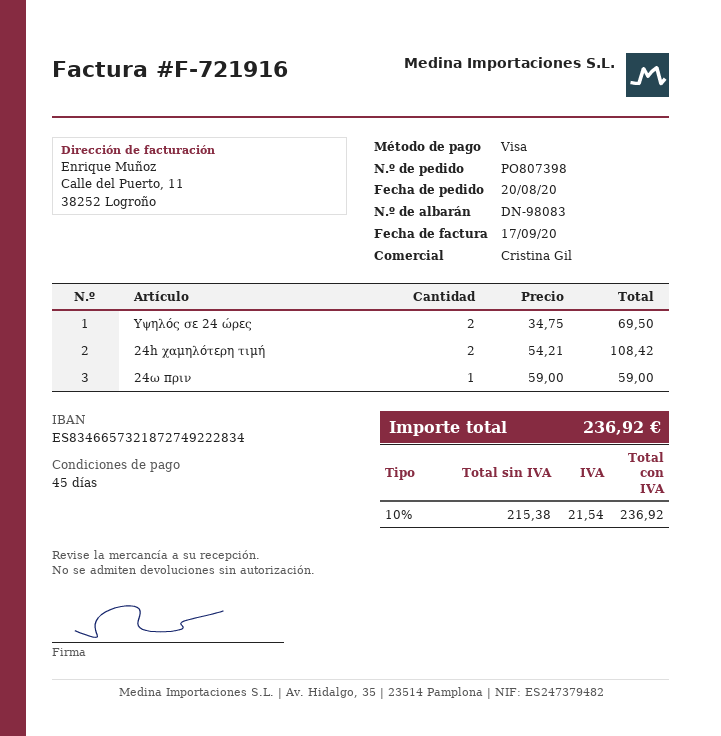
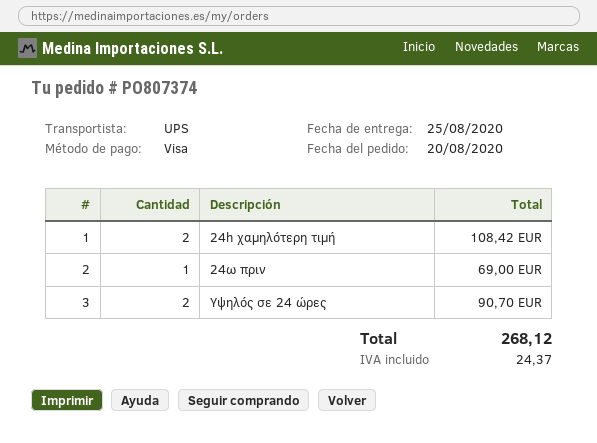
order number: PO807398 -> PO807374
Υψηλός σε 24 ώρες: 2 for 69.50 -> 2 for 90.70
24ω πριν: 1 for 59.00 -> 1 for 69.00
tax: 21.54 -> 24.37
total: 236.92 -> 268.12

